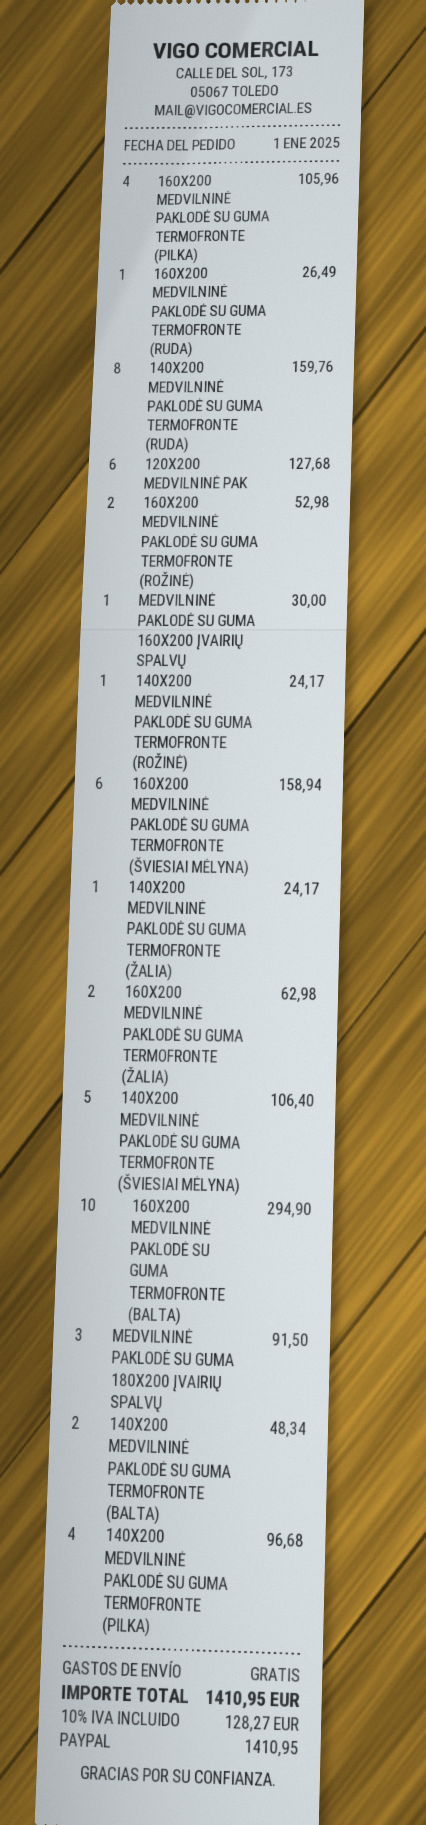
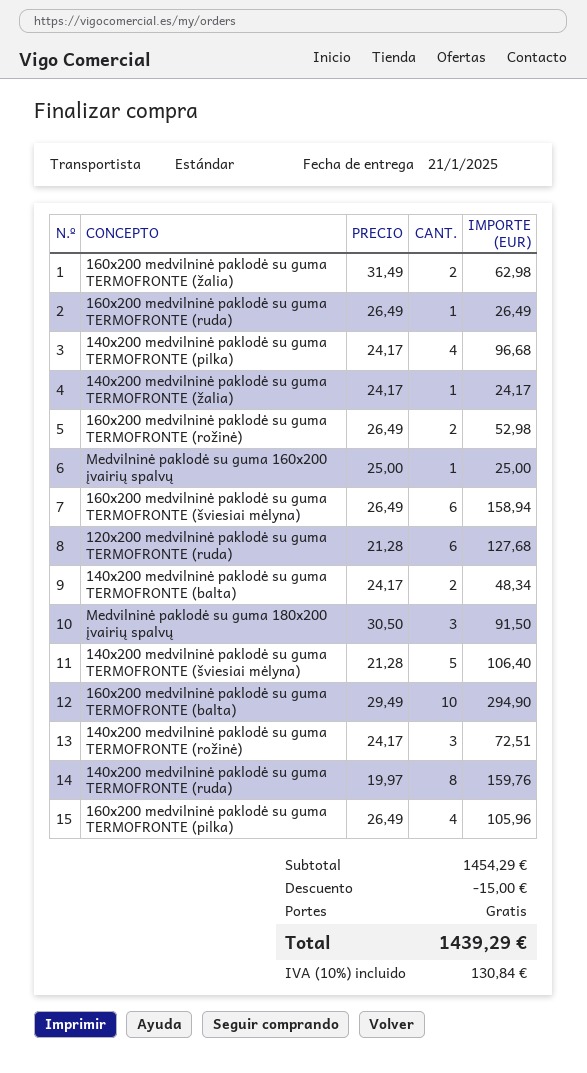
MEDVILNINĖ PAKLODĖ SU GUMA 160X200 ĮVAIRIŲ SPALVŲ: 1 for 30.00 -> 1 for 25.00
140X200 MEDVILNINĖ PAKLODĖ SU GUMA TERMOFRONTE (ROŽINĖ): 1 for 24.17 -> 3 for 72.51
discount: none -> 15.00
tax: 10% = 128.27 -> 10% = 130.84
total: 1410.95 -> 1439.29

